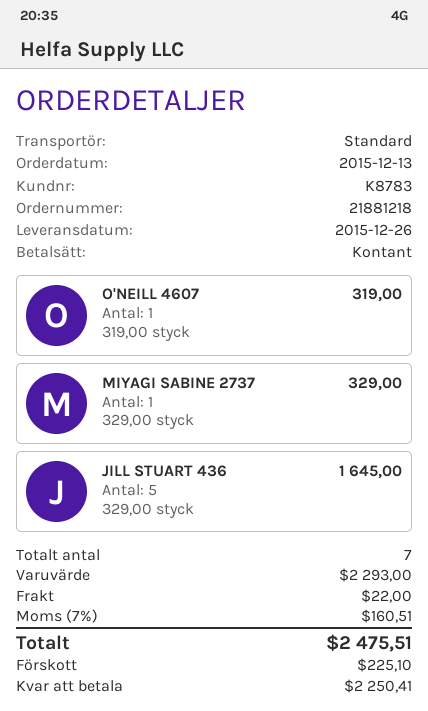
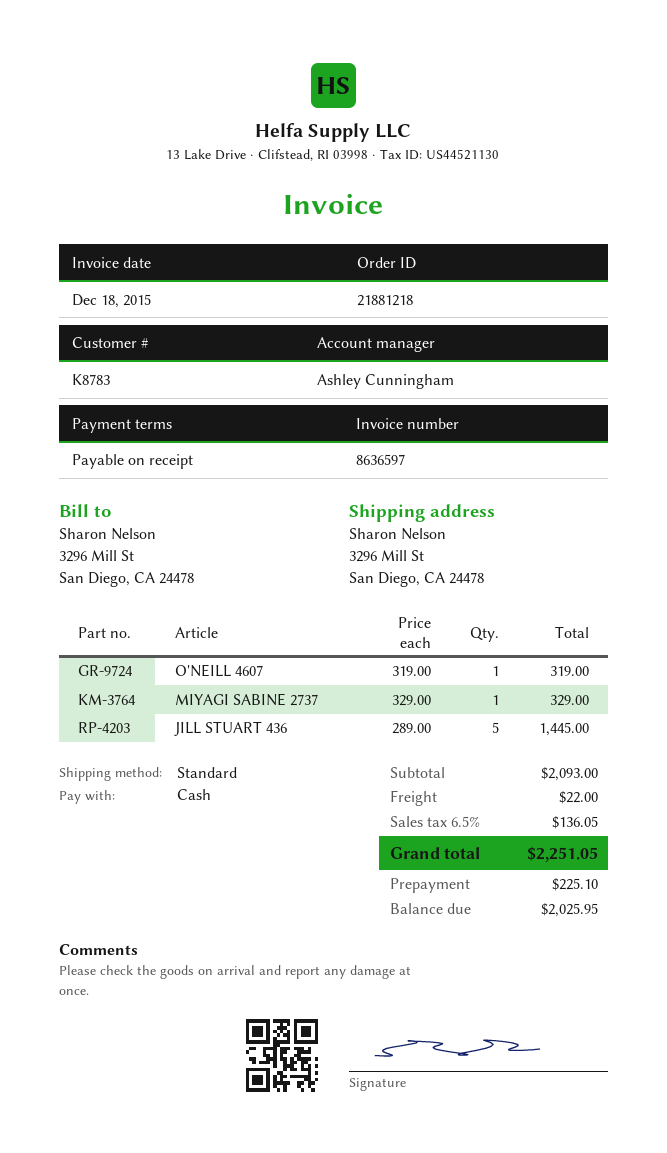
JILL STUART 436: 5 x 329.00 = 1645.00 -> 5 x 289.00 = 1445.00
subtotal: 2293.00 -> 2093.00
tax: 7% = 160.51 -> 6.5% = 136.05
total: 2475.51 -> 2251.05
balance: 2250.41 -> 2025.95

